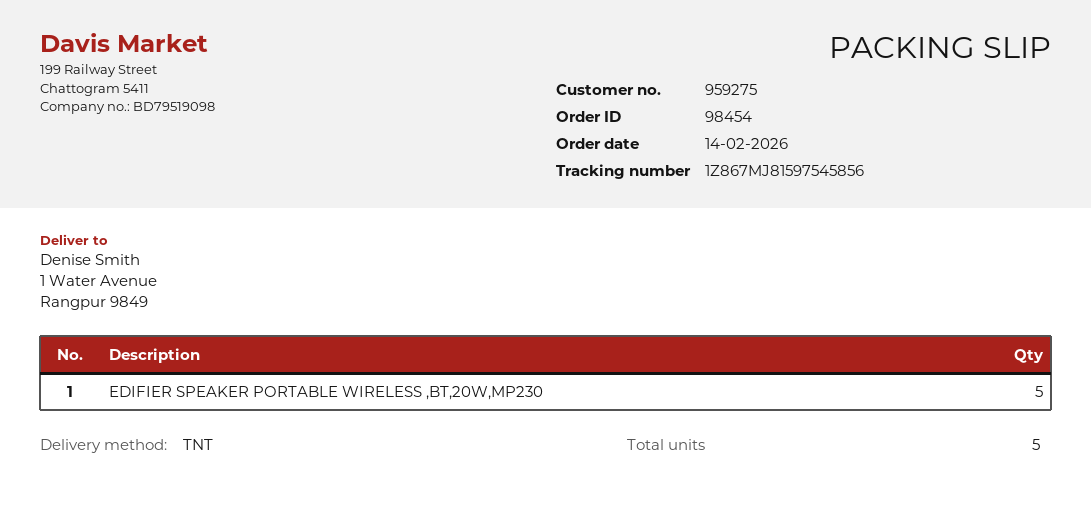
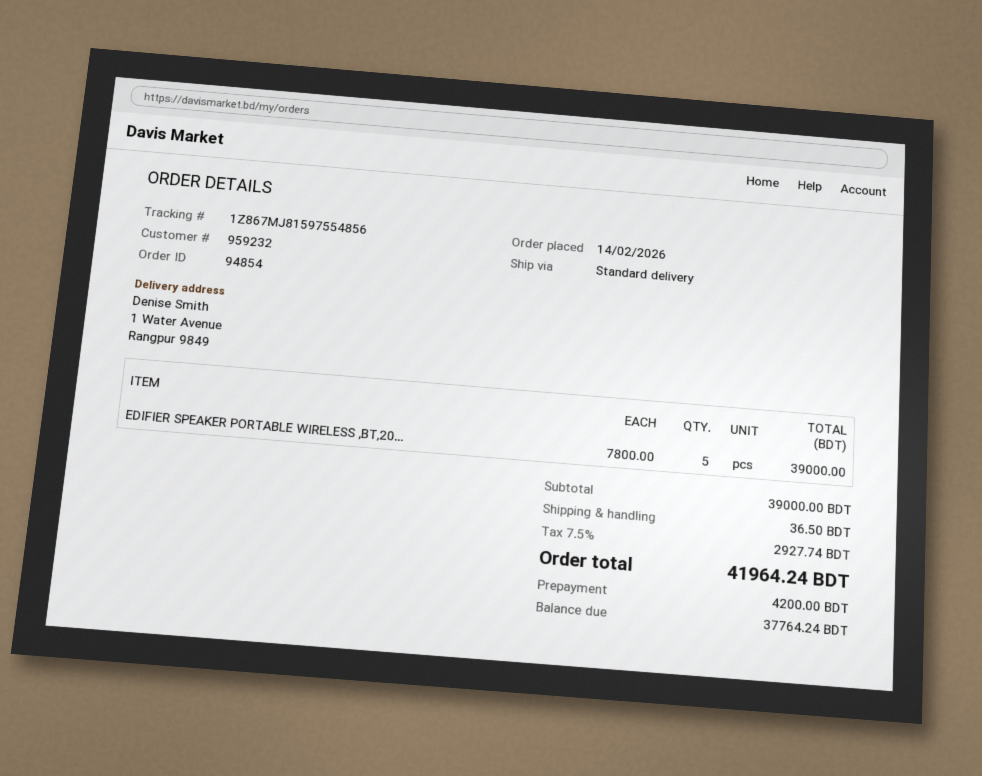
order number: 98454 -> 94854
customer number: 959275 -> 959232
shipping method: TNT -> standard
tracking number: 1Z867MJ81597545856 -> 1Z867MJ81597554856

